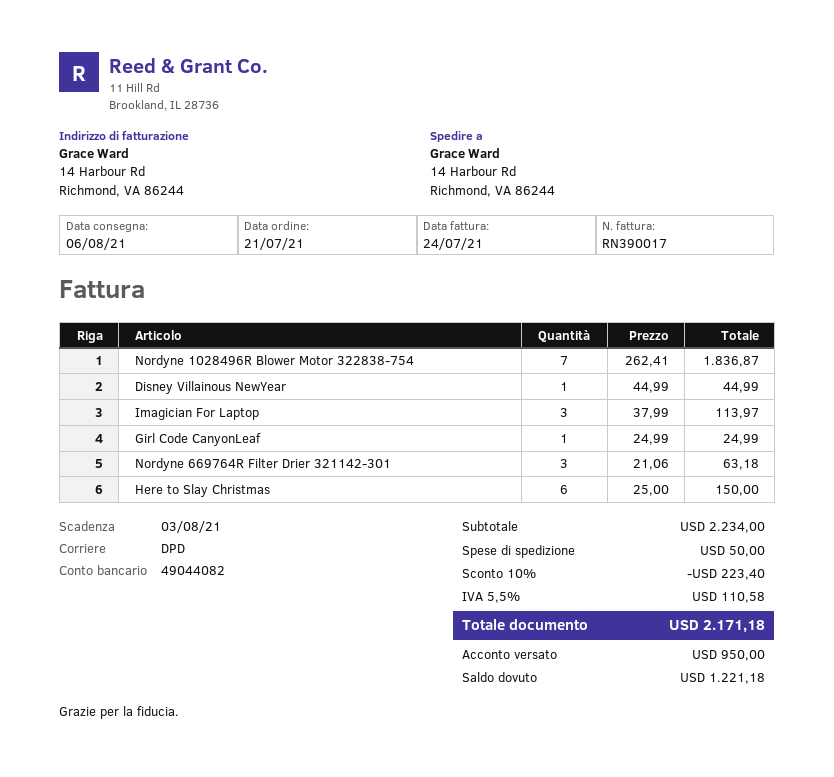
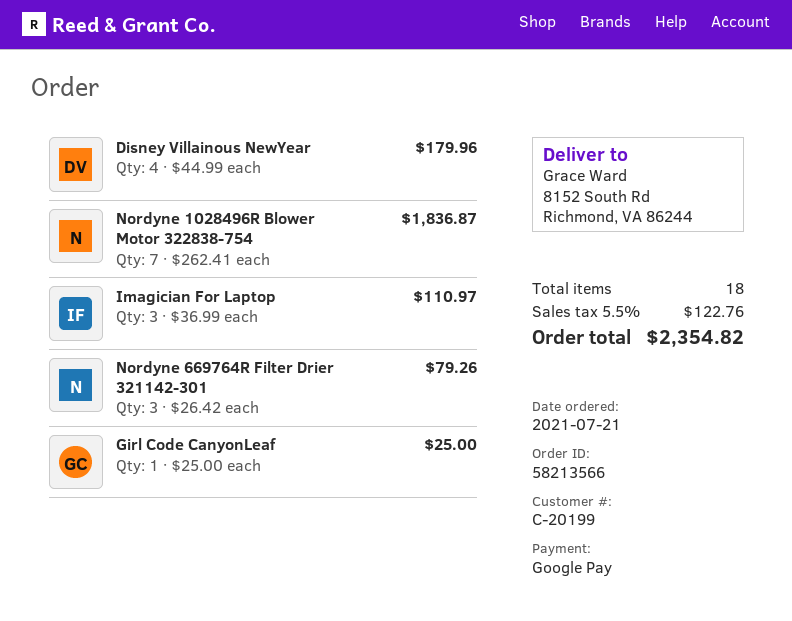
ship to: 14 Harbour Rd, Richmond, VA 86244 -> 8152 South Rd, Richmond, VA 86244
Disney Villainous NewYear: 1 x 44.99 = 44.99 -> 4 x 44.99 = 179.96
Imagician For Laptop: 3 x 37.99 = 113.97 -> 3 x 36.99 = 110.97
Girl Code CanyonLeaf: 1 x 24.99 = 24.99 -> 1 x 25.00 = 25.00
Nordyne 669764R Filter Drier 321142-301: 3 x 21.06 = 63.18 -> 3 x 26.42 = 79.26
Here to Slay Christmas: 6 x 25.00 = 150.00 -> none
discount: 10% = 223.40 -> none
shipping: 50.00 -> none
tax: 5.5% = 110.58 -> 5.5% = 122.76
total: 2171.18 -> 2354.82

